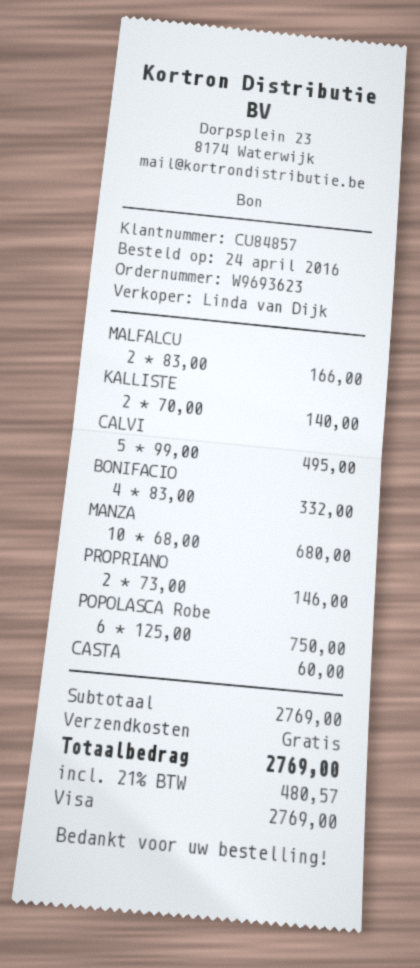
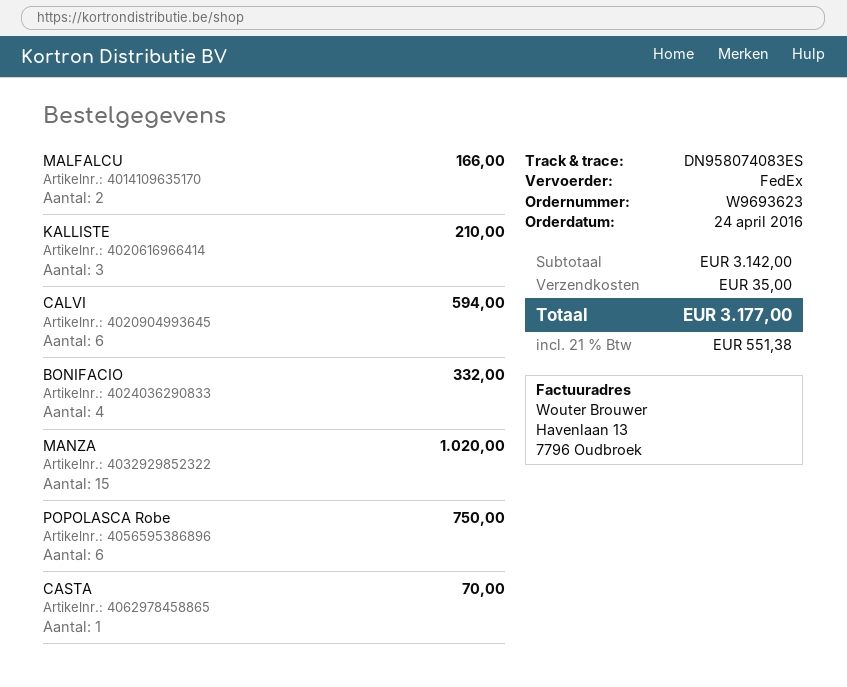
KALLISTE: 2 for 140.00 -> 3 for 210.00
CALVI: 5 for 495.00 -> 6 for 594.00
MANZA: 10 for 680.00 -> 15 for 1020.00
PROPRIANO: 2 for 146.00 -> none
CASTA: 1 for 60.00 -> 1 for 70.00
subtotal: 2769.00 -> 3142.00
shipping: 0.00 -> 35.00
tax: 21% = 480.57 -> 21% = 551.38
total: 2769.00 -> 3177.00

